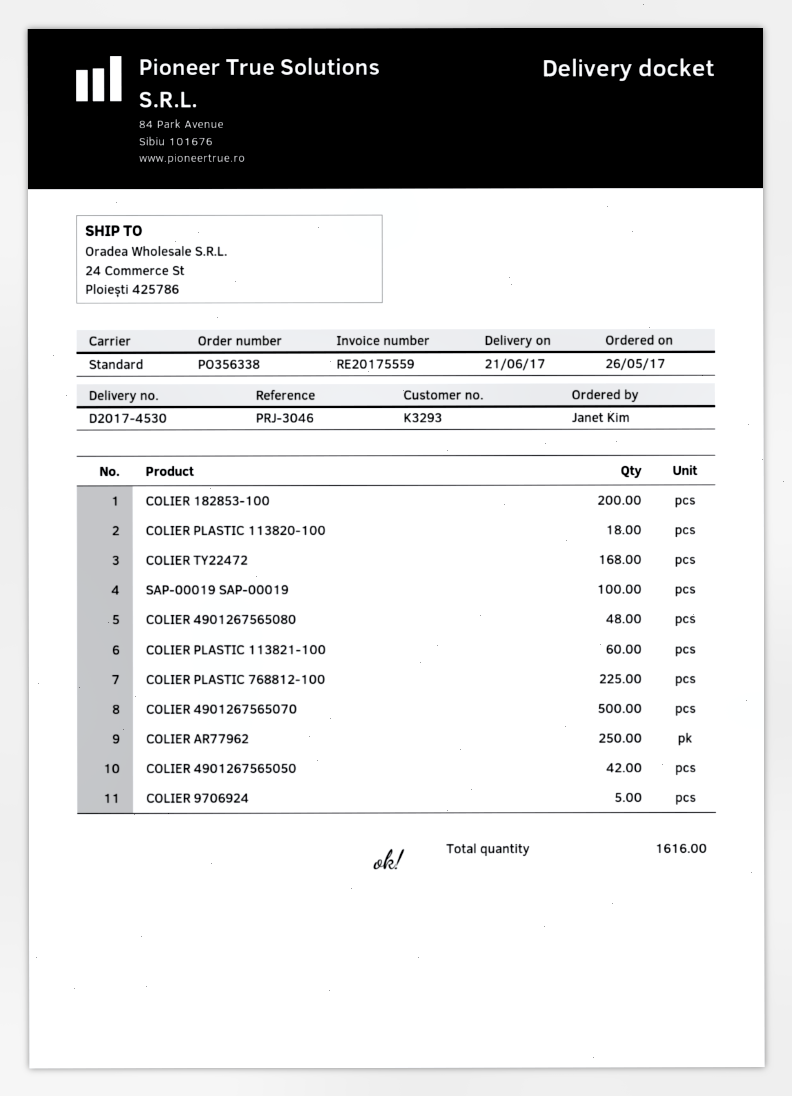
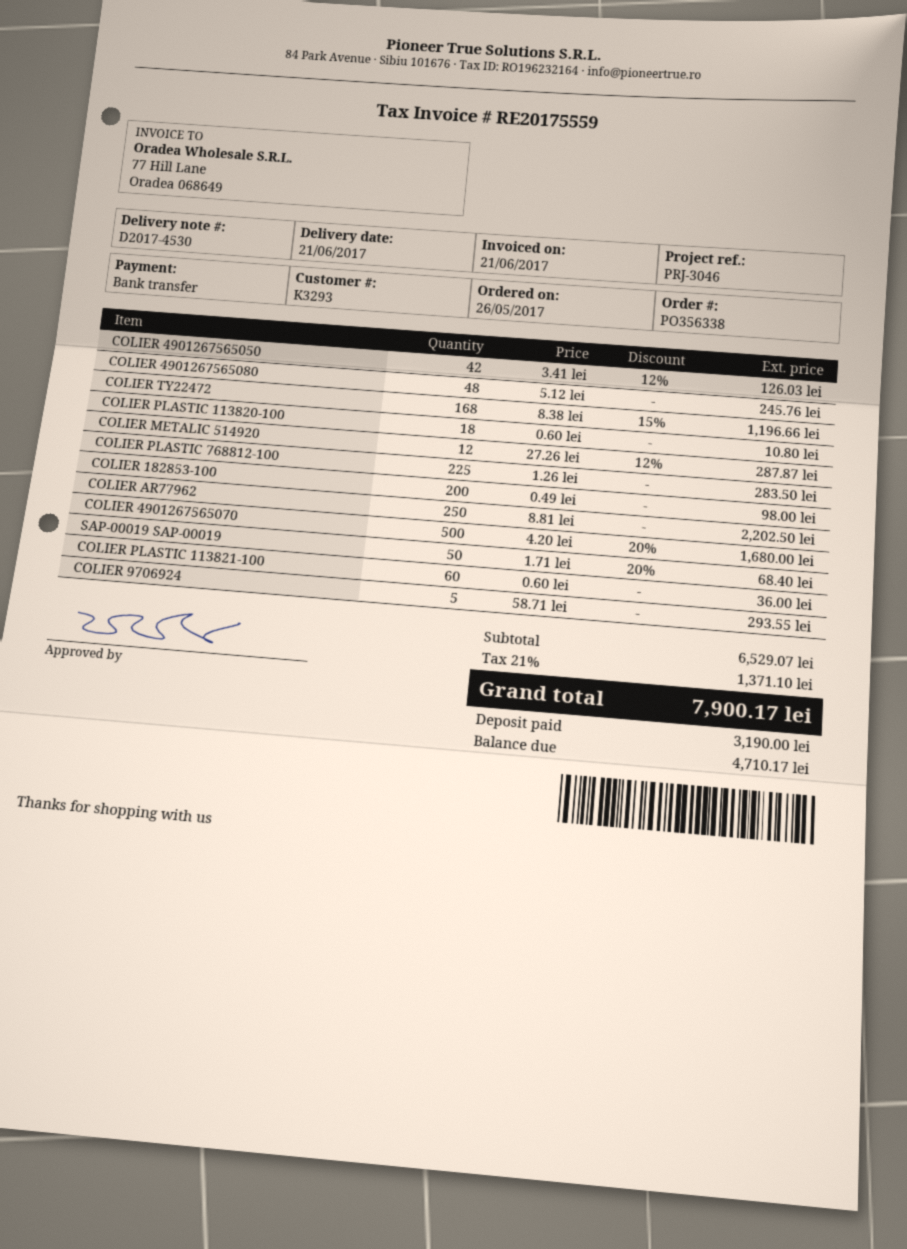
SAP-00019 SAP-00019: 100 -> 50
COLIER METALIC 514920: none -> 12

